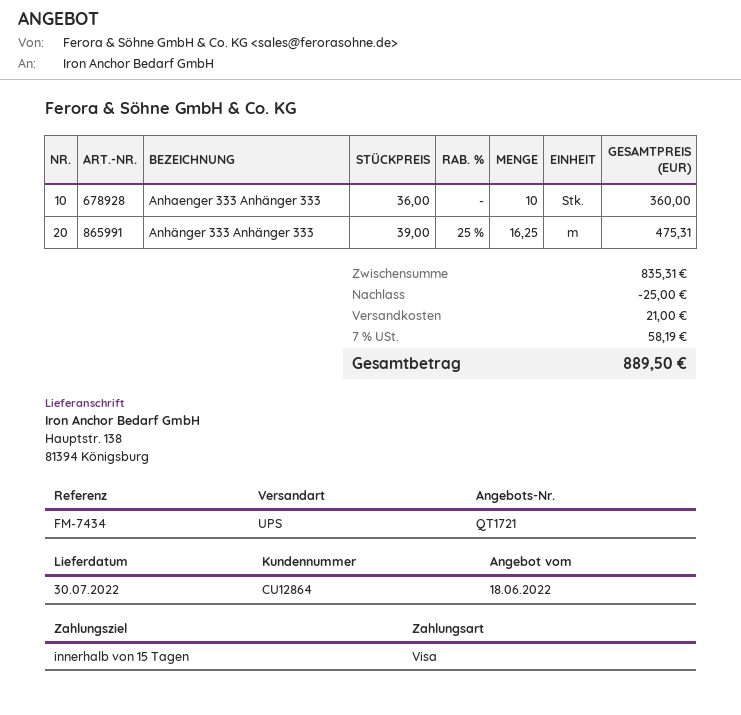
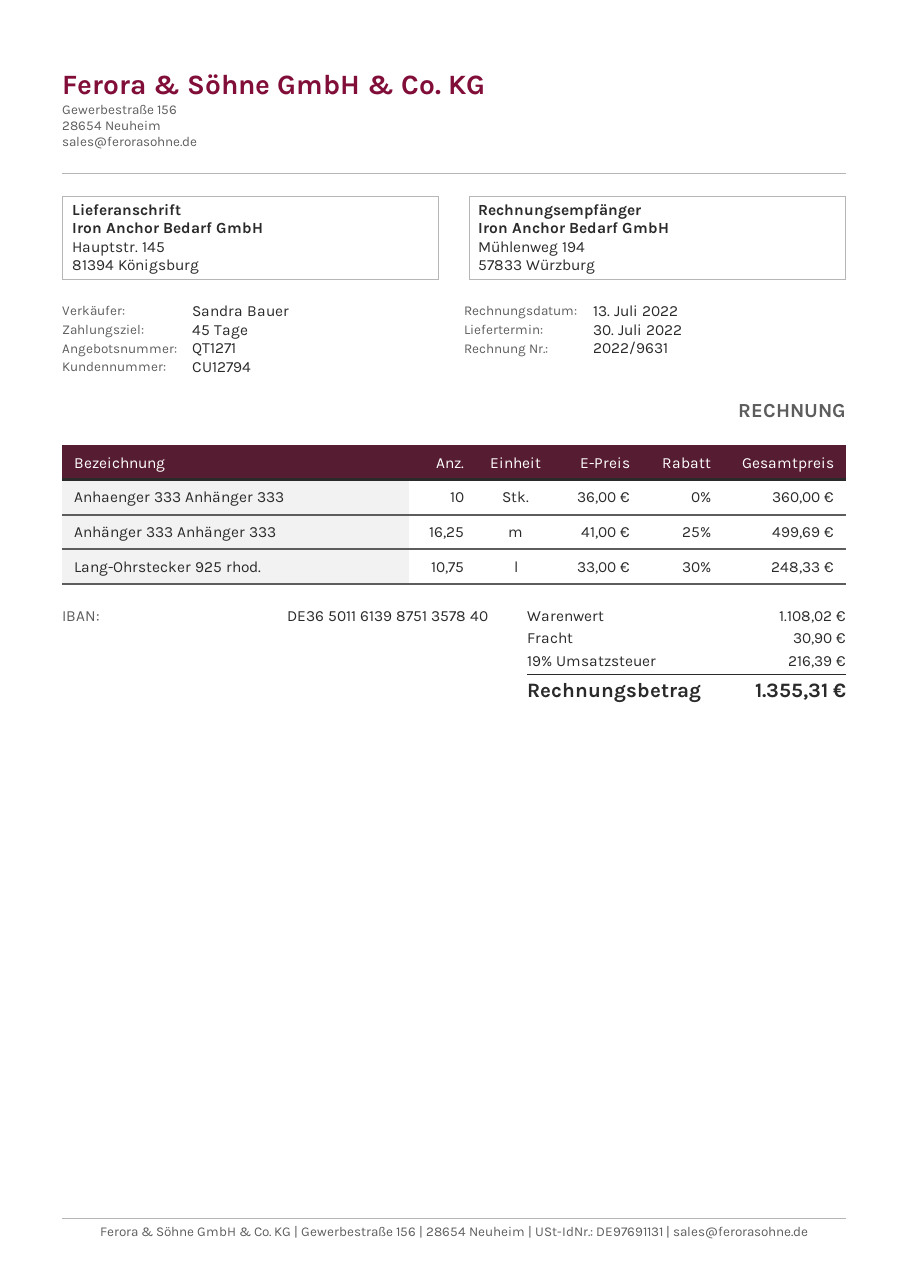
quote number: QT1721 -> QT1271
payment terms: 15 days -> 45 days
customer number: CU12864 -> CU12794
ship to: Hauptstr. 138, 81394 Königsburg -> Hauptstr. 145, 81394 Königsburg
Anhänger 333 Anhänger 333: 16.25 x 39.00 - 25% = 475.31 -> 16.25 x 41.00 - 25% = 499.69
Lang-Ohrstecker 925 rhod.: none -> 10.75 x 33.00 - 30% = 248.33
subtotal: 835.31 -> 1108.02
discount: 25.00 -> none
shipping: 21.00 -> 30.90
tax: 7% = 58.19 -> 19% = 216.39
total: 889.50 -> 1355.31

